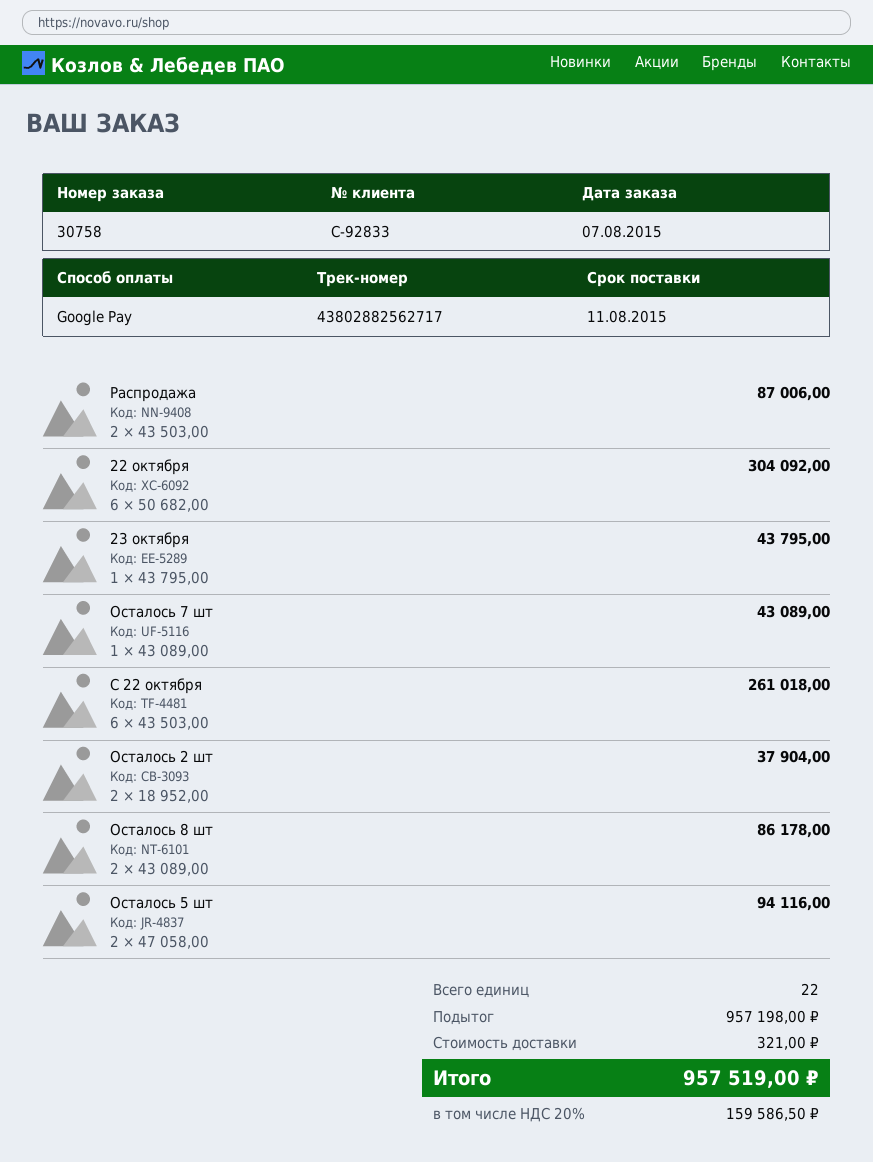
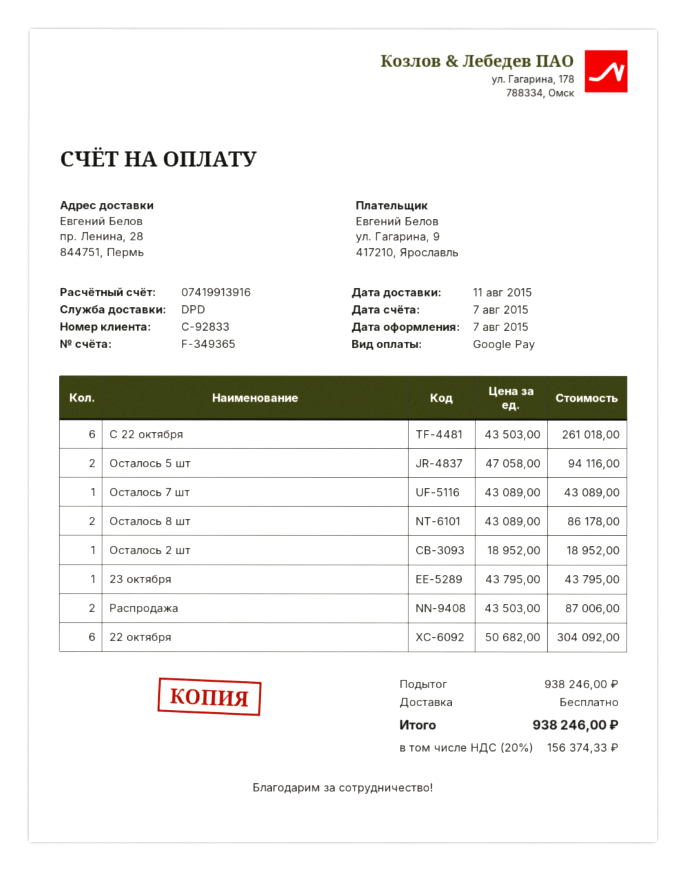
Осталось 2 шт: 2 x 18952.00 = 37904.00 -> 1 x 18952.00 = 18952.00
subtotal: 957198.00 -> 938246.00
shipping: 321.00 -> 0.00
tax: 20% = 159586.50 -> 20% = 156374.33
total: 957519.00 -> 938246.00

